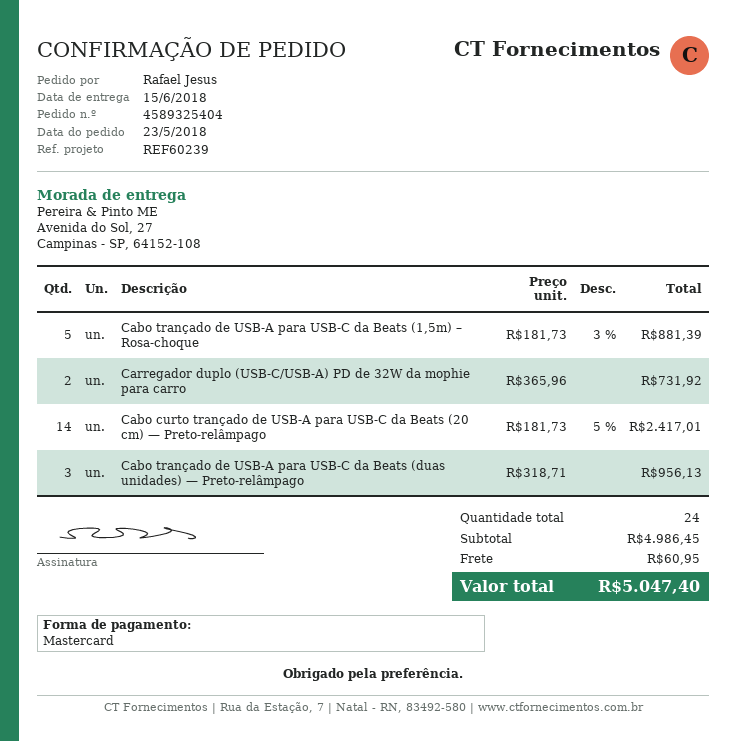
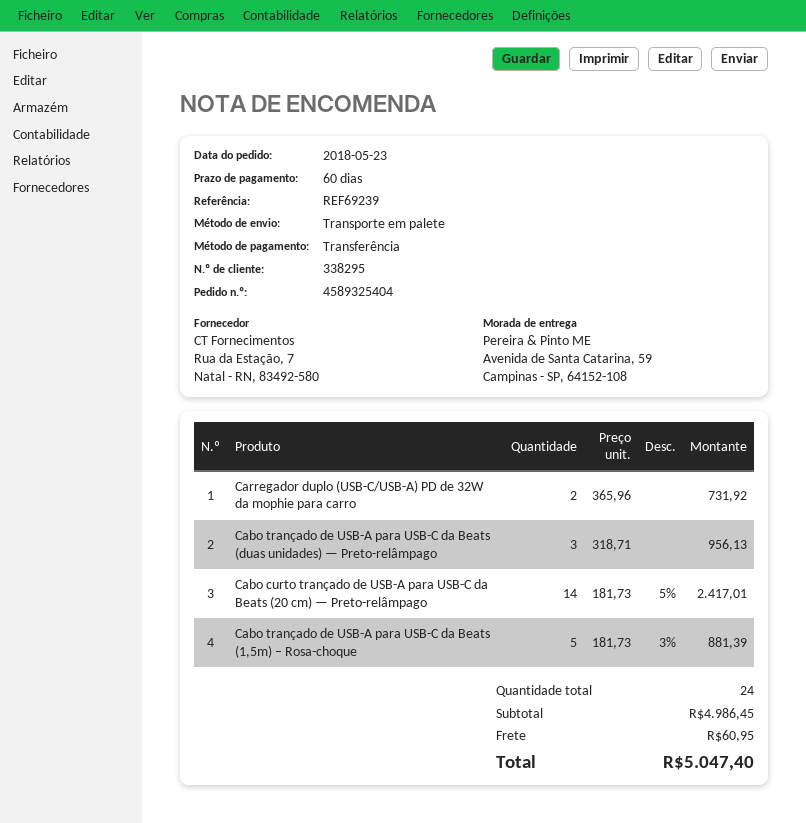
reference: REF60239 -> REF69239
payment method: Mastercard -> bank transfer
ship to: Avenida do Sol, 27, Campinas - SP, 64152-108 -> Avenida de Santa Catarina, 59, Campinas - SP, 64152-108

